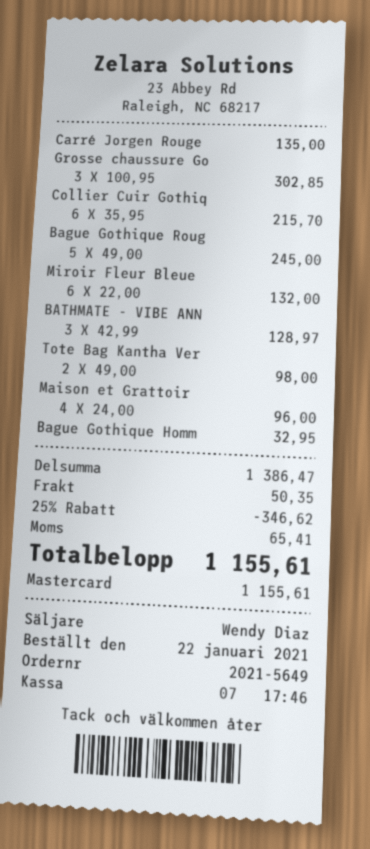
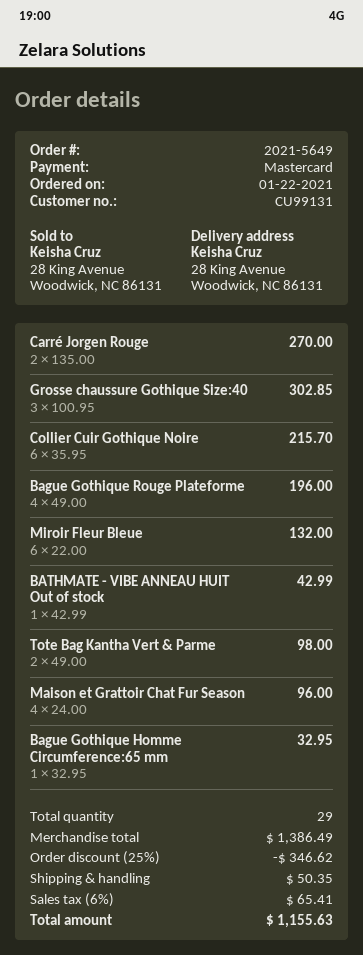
Carré Jorgen Rouge: 1 x 135.00 = 135.00 -> 2 x 135.00 = 270.00
Bague Gothique Roug: 5 x 49.00 = 245.00 -> 4 x 49.00 = 196.00
BATHMATE - VIBE ANN: 3 x 42.99 = 128.97 -> 1 x 42.99 = 42.99
subtotal: 1386.47 -> 1386.49
total: 1155.61 -> 1155.63

